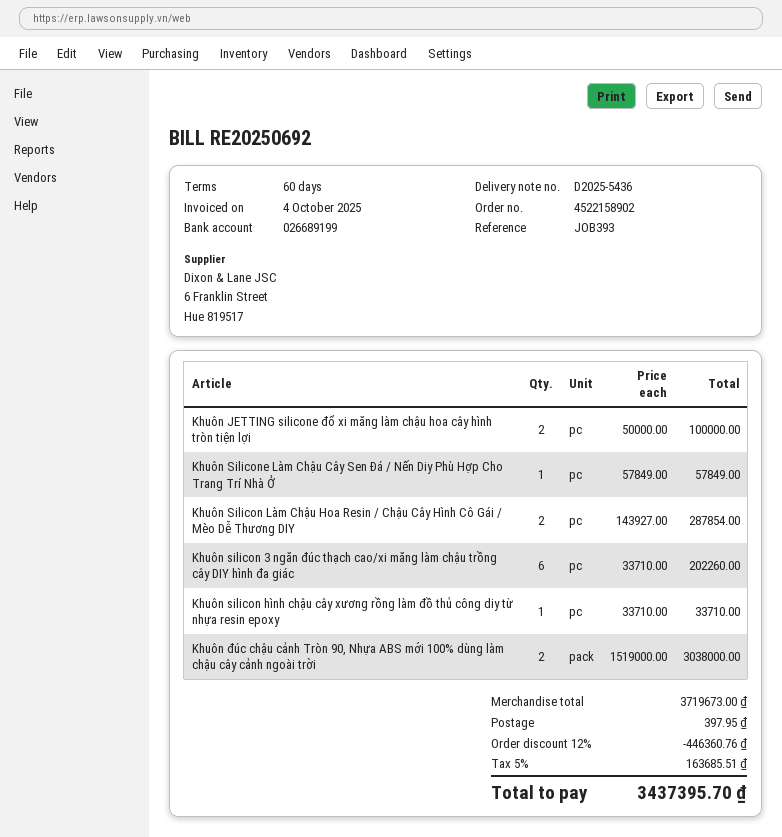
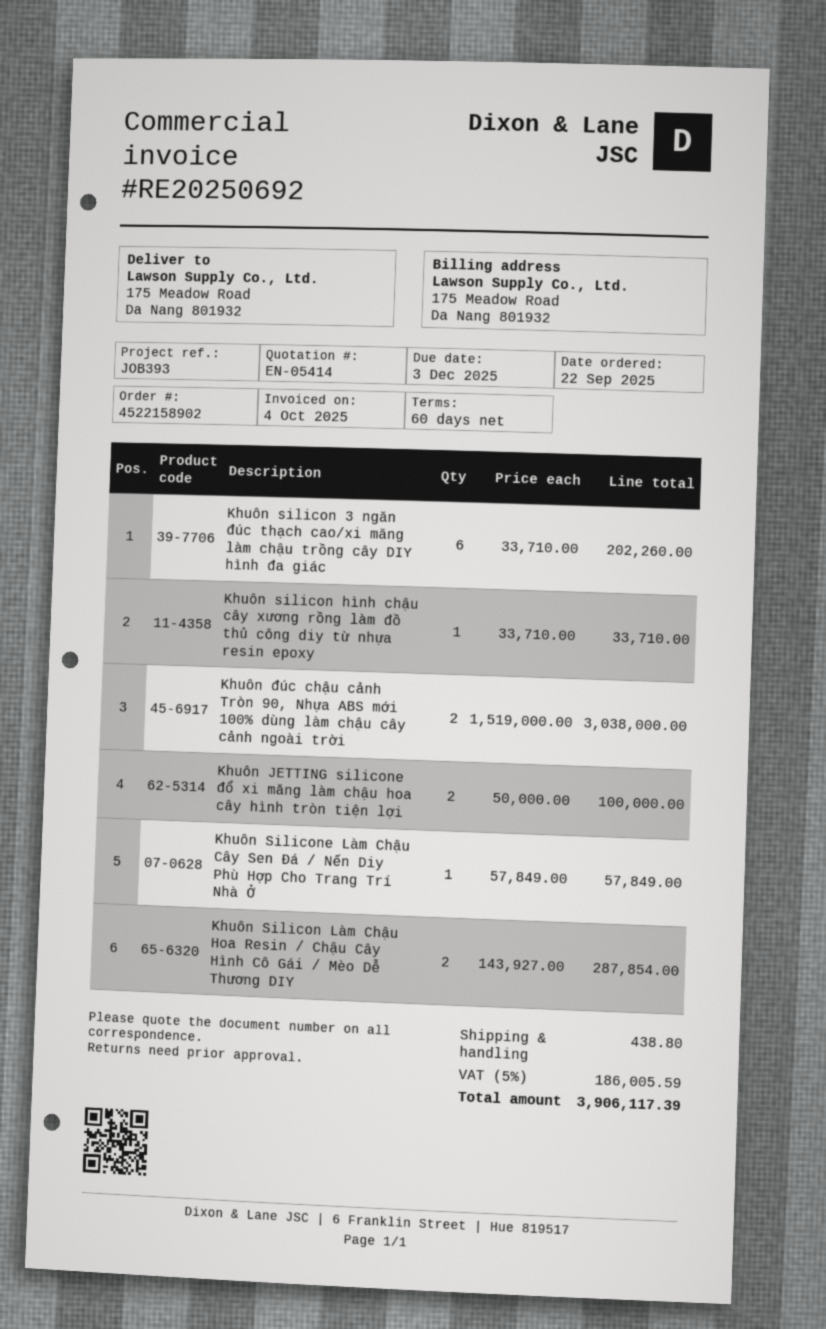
discount: 12% = 446360.76 -> none
shipping: 397.95 -> 438.80
tax: 5% = 163685.51 -> 5% = 186005.59
total: 3437395.70 -> 3906117.39

